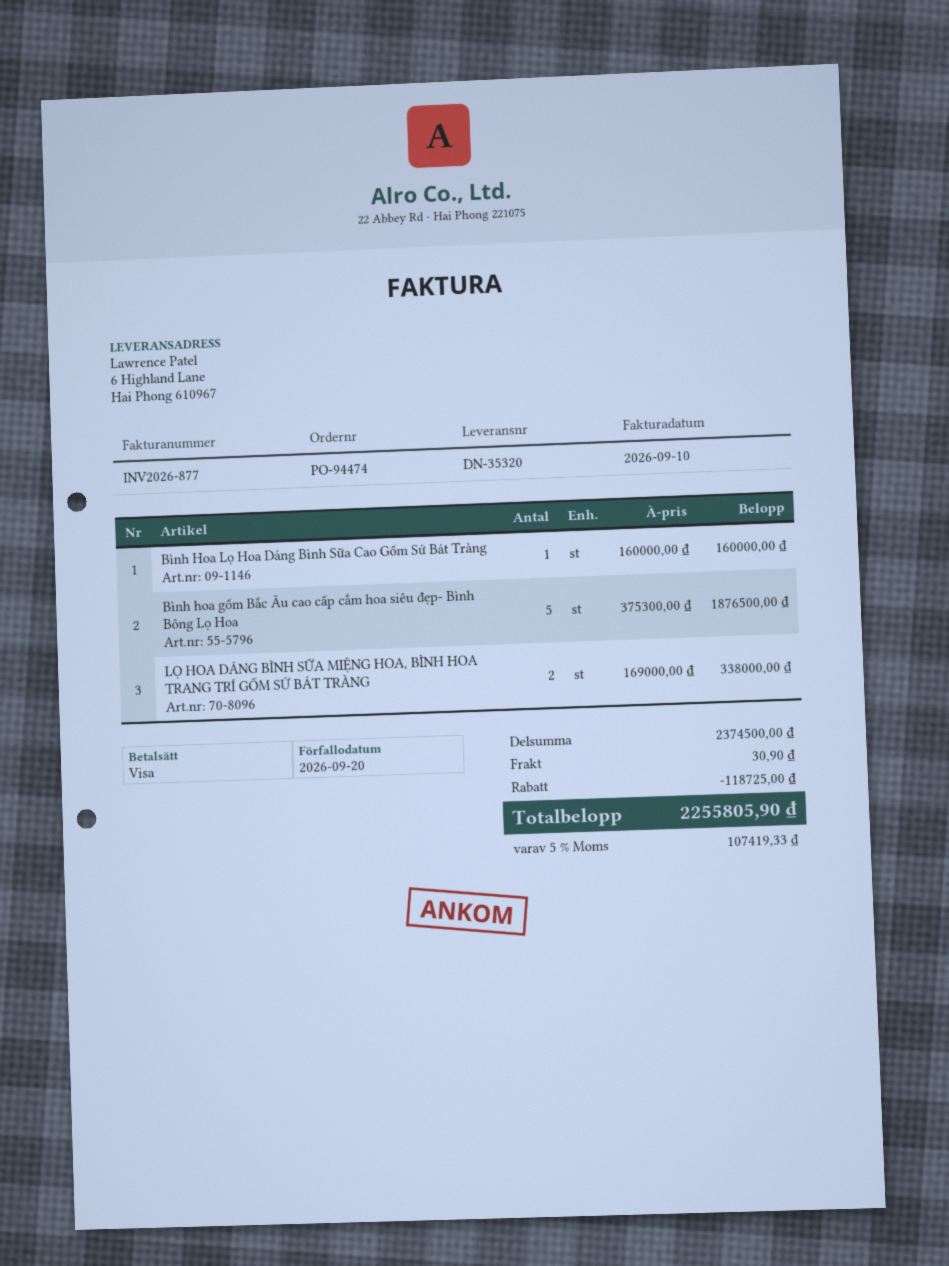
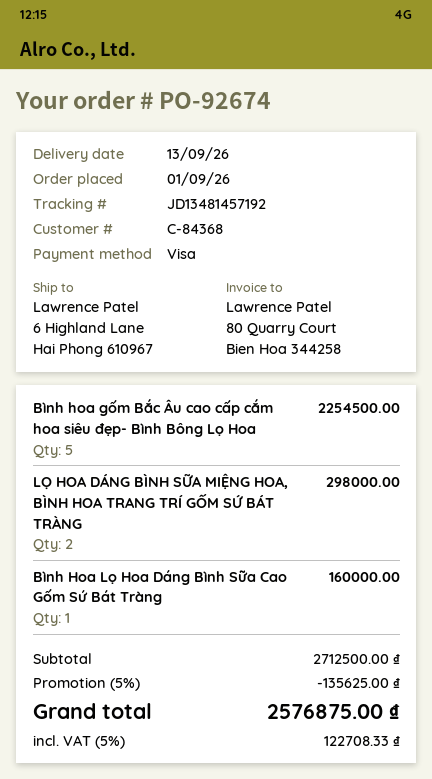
order number: PO-94474 -> PO-92674
Bình hoa gốm Bắc Âu cao cấp cắm hoa siêu đẹp- Bình Bông Lọ Hoa: 5 for 1876500.00 -> 5 for 2254500.00
LỌ HOA DÁNG BÌNH SỮA MIỆNG HOA, BÌNH HOA TRANG TRÍ GỐM SỨ BÁT TRÀNG: 2 for 338000.00 -> 2 for 298000.00
subtotal: 2374500.00 -> 2712500.00
discount: 118725.00 -> 135625.00
shipping: 30.90 -> none
tax: 5% = 107419.33 -> 5% = 122708.33
total: 2255805.90 -> 2576875.00

